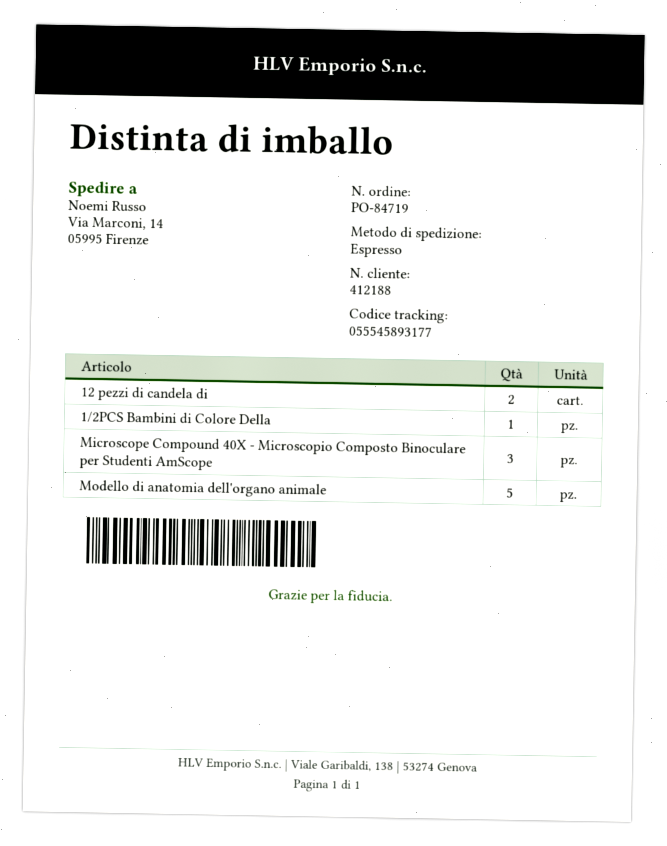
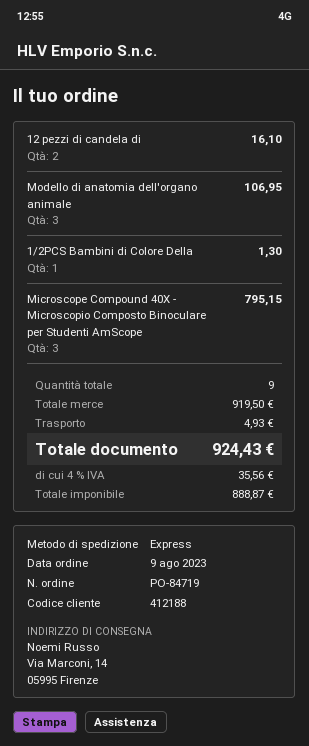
Modello di anatomia dell'organo animale: 5 -> 3

